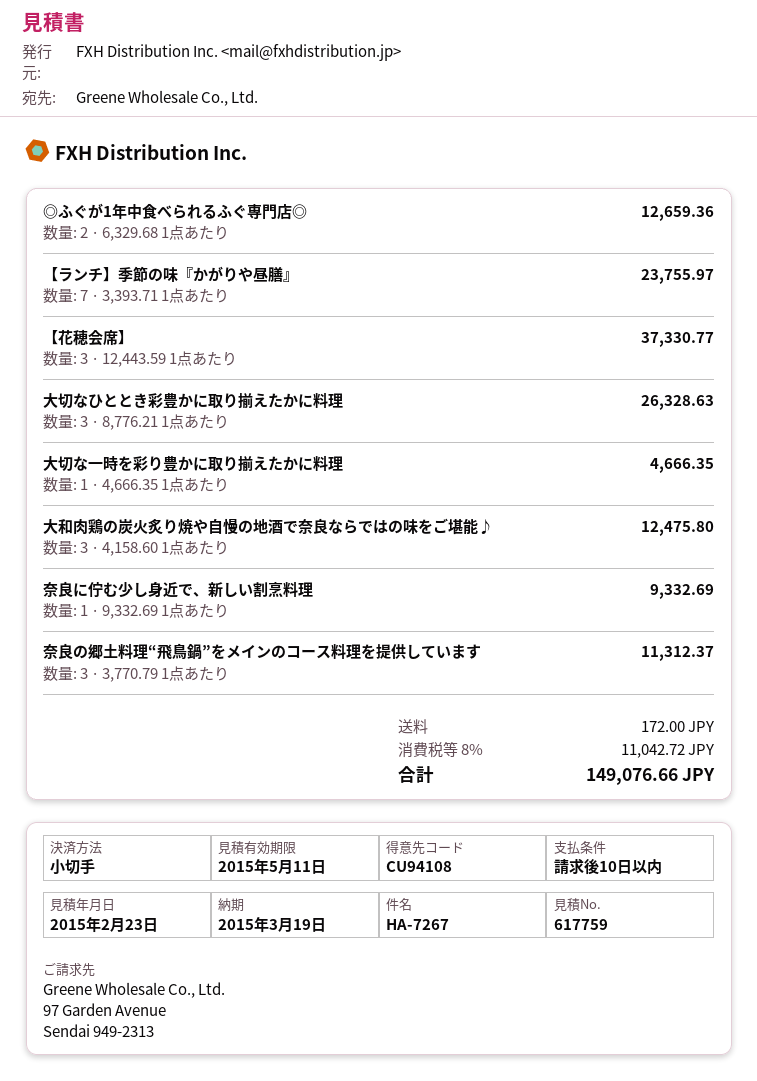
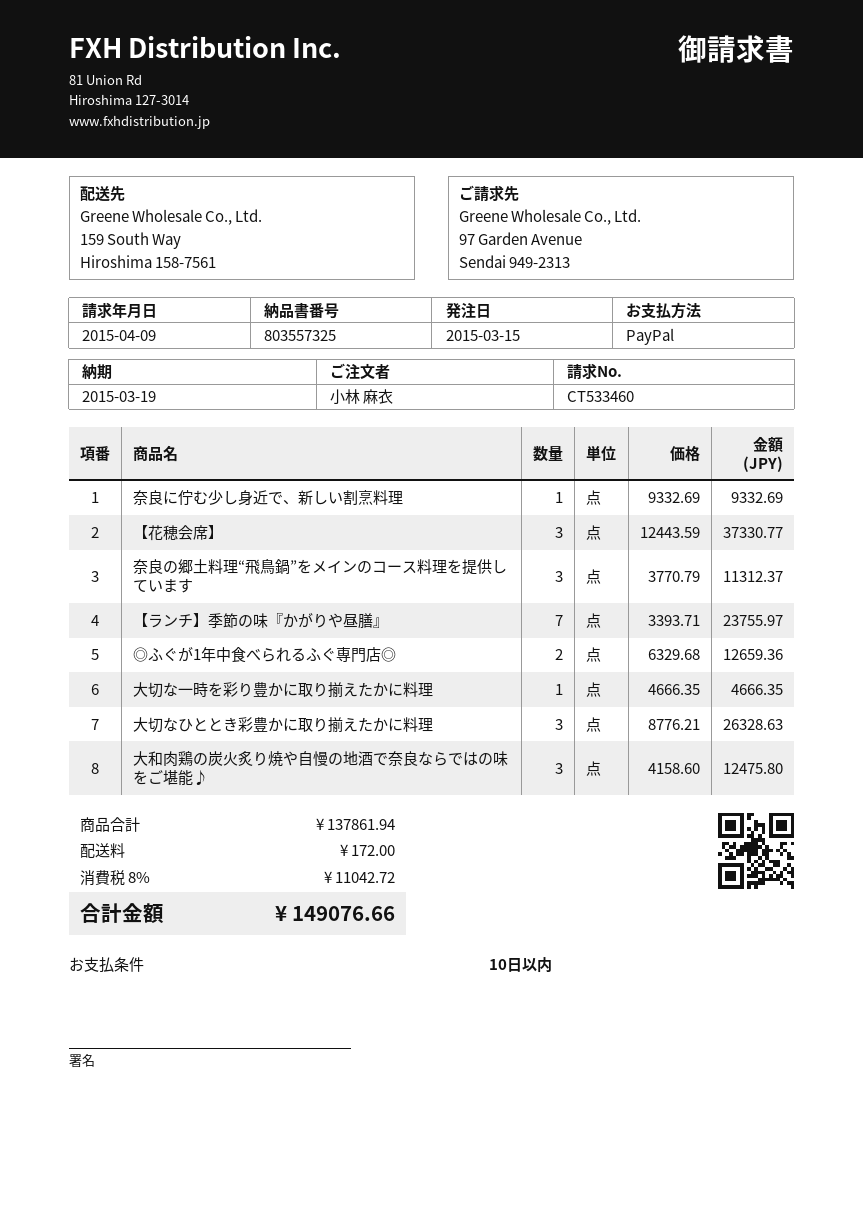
payment method: cheque -> PayPal

